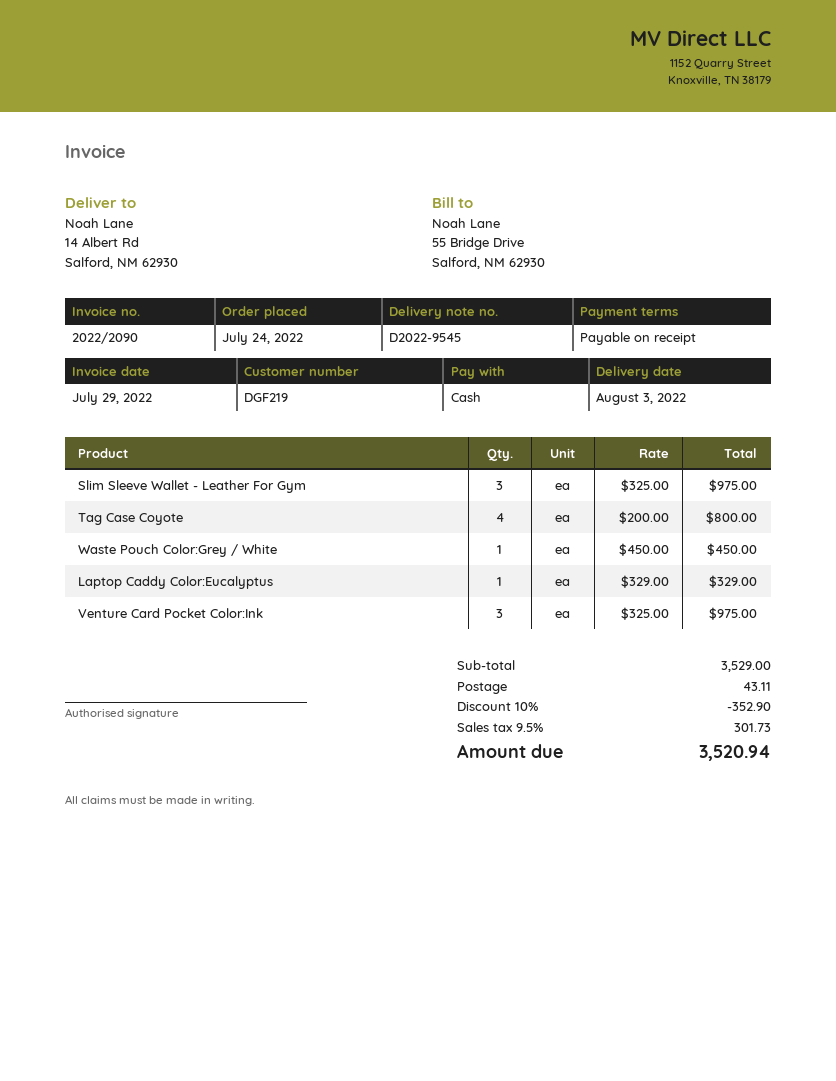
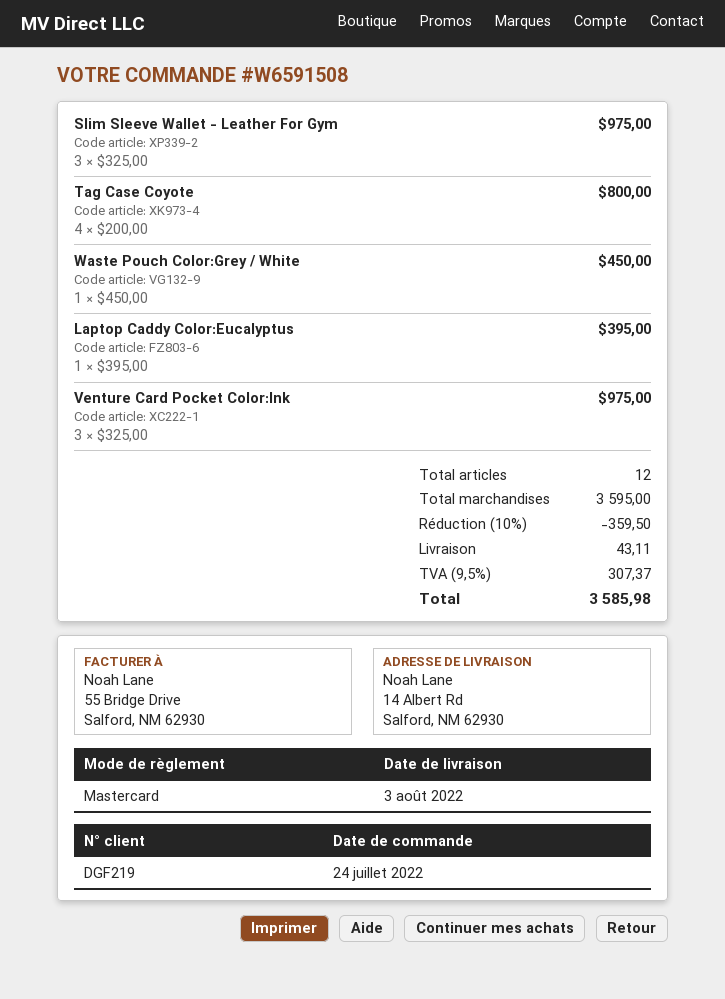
payment method: cash -> Mastercard
Laptop Caddy Color:Eucalyptus: 1 x 329.00 = 329.00 -> 1 x 395.00 = 395.00
subtotal: 3529.00 -> 3595.00
discount: 10% = 352.90 -> 10% = 359.50
tax: 9.5% = 301.73 -> 9.5% = 307.37
total: 3520.94 -> 3585.98

